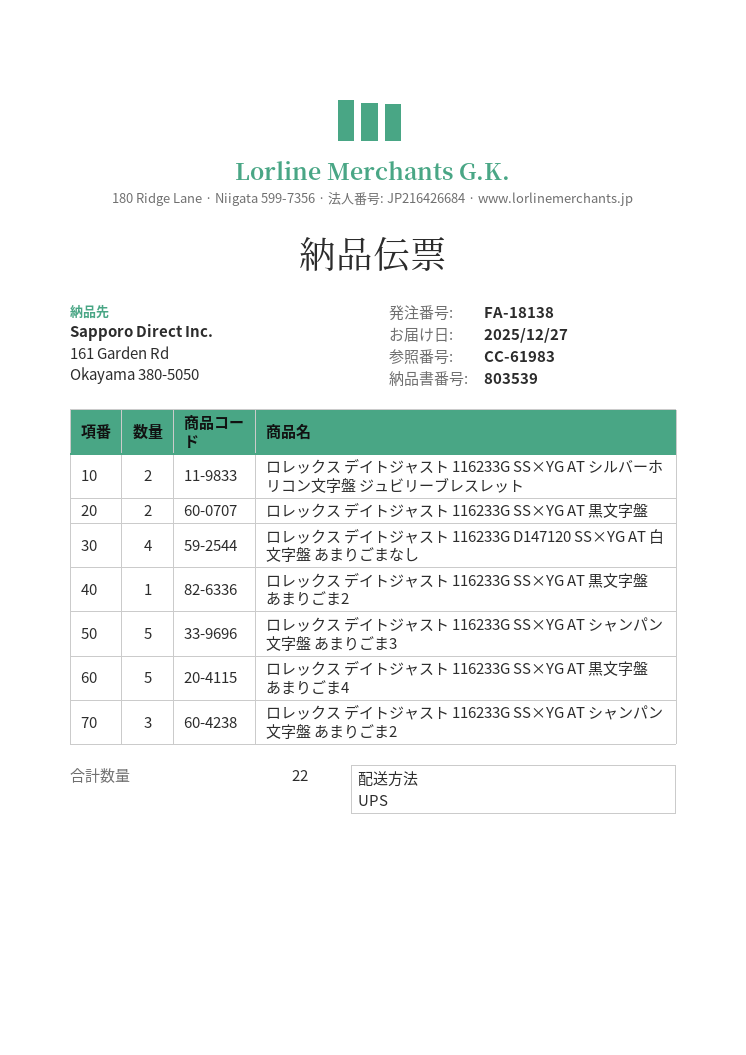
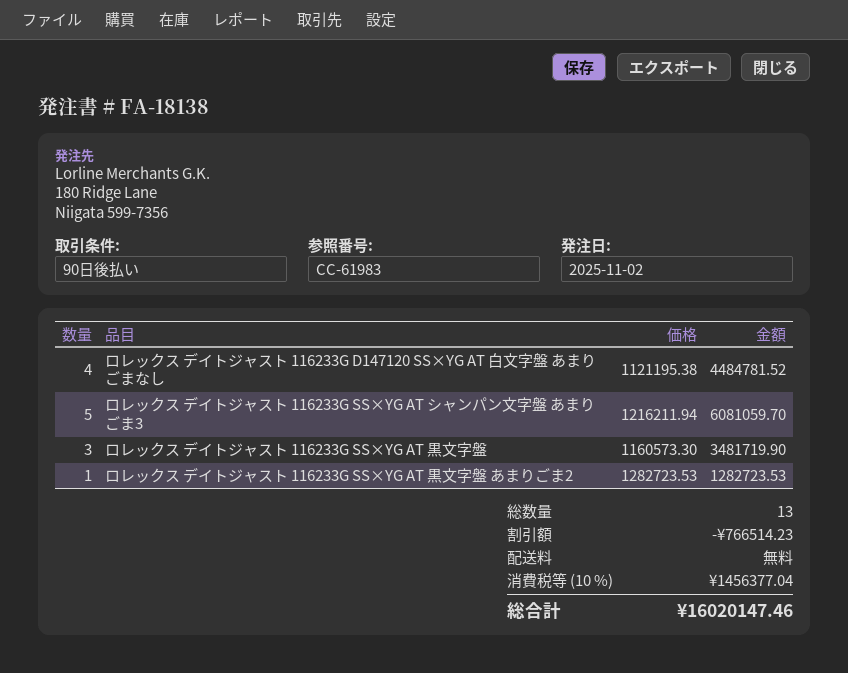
ロレックス デイトジャスト 116233G SS×YG AT シルバーホリコン文字盤 ジュビリーブレスレット: 2 -> none
ロレックス デイトジャスト 116233G SS×YG AT 黒文字盤: 2 -> 3
ロレックス デイトジャスト 116233G SS×YG AT 黒文字盤 あまりごま4: 5 -> none
ロレックス デイトジャスト 116233G SS×YG AT シャンパン文字盤 あまりごま2: 3 -> none
total quantity: 22 -> 13

